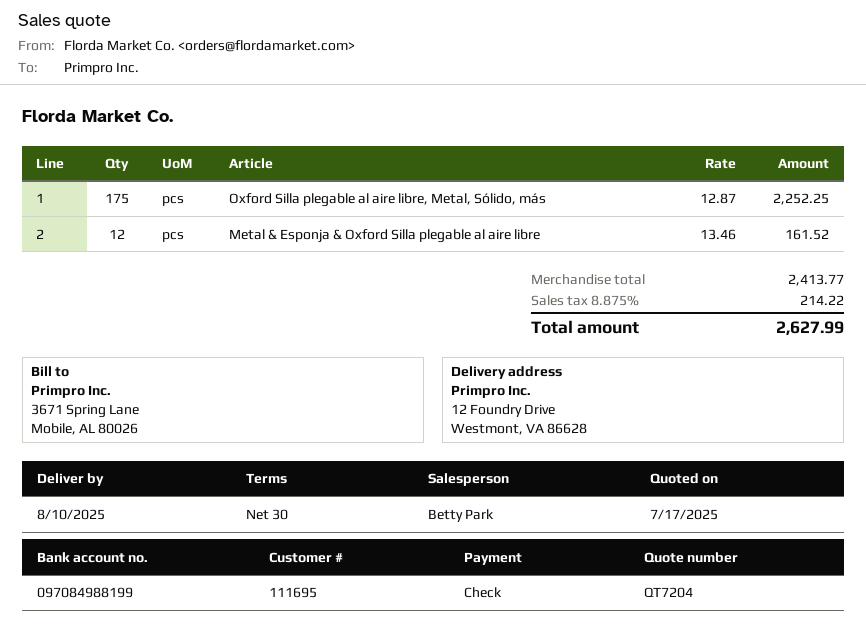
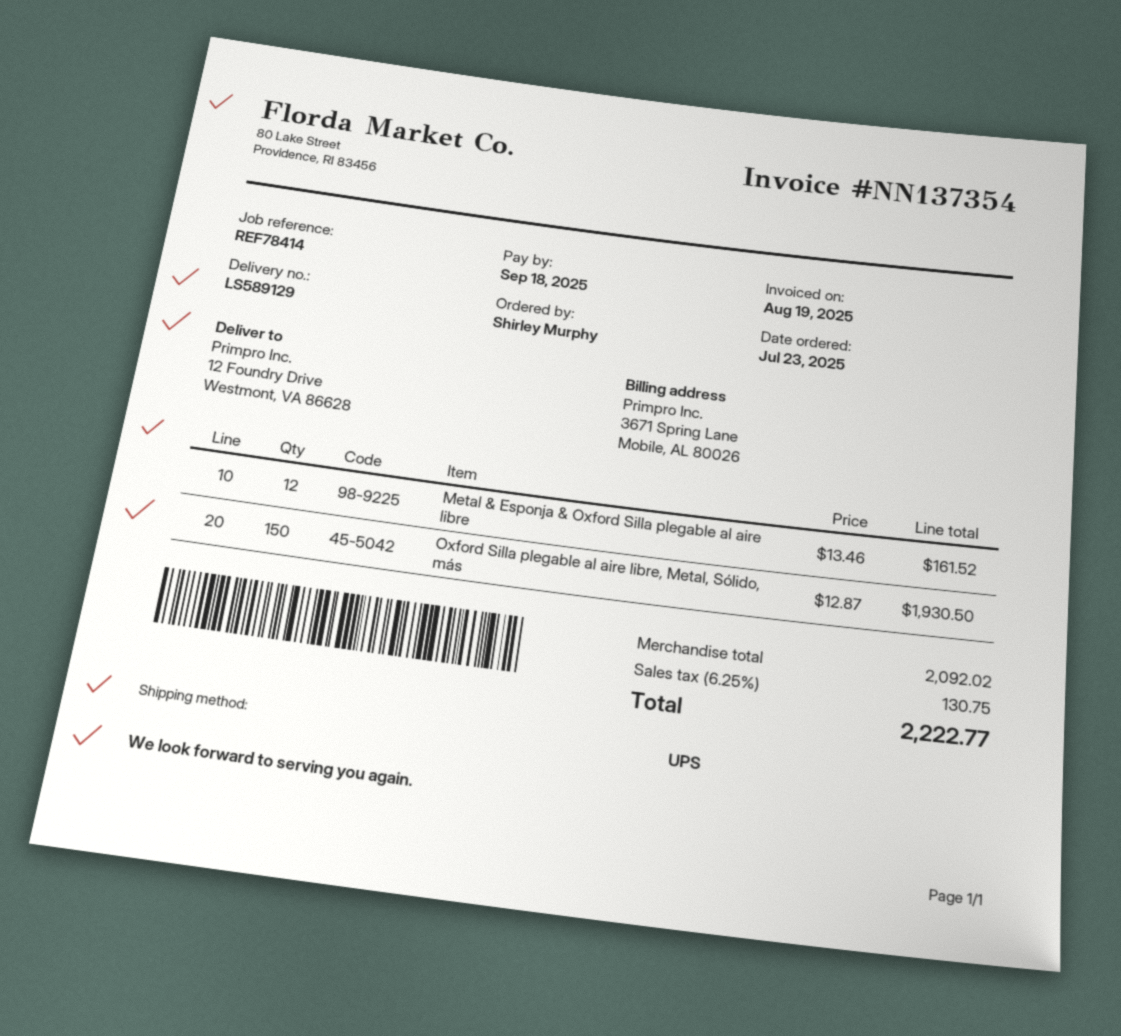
Oxford Silla plegable al aire libre, Metal, Sólido, más: 175 x 12.87 = 2252.25 -> 150 x 12.87 = 1930.50
subtotal: 2413.77 -> 2092.02
tax: 8.875% = 214.22 -> 6.25% = 130.75
total: 2627.99 -> 2222.77

